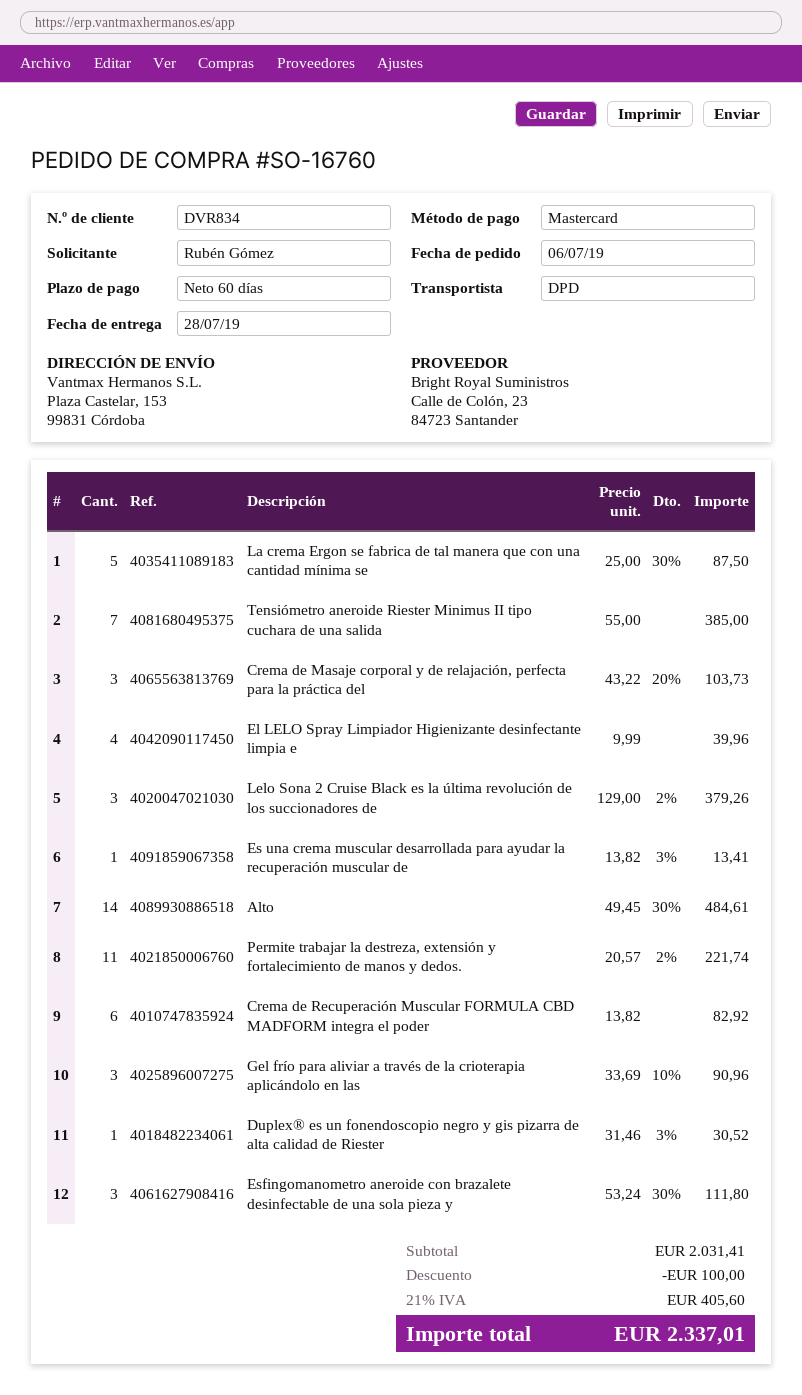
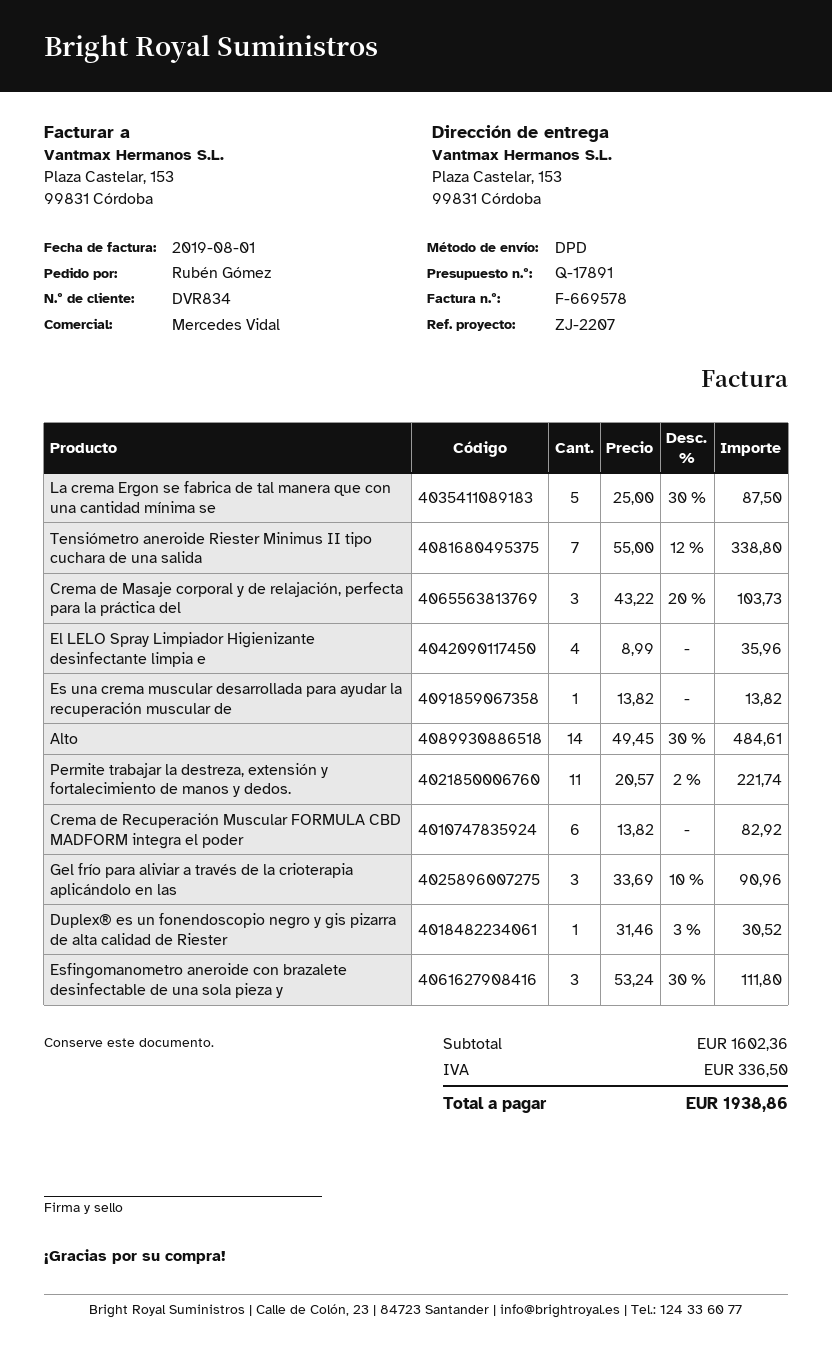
Tensiómetro aneroide Riester Minimus II tipo cuchara de una salida: 7 x 55.00 = 385.00 -> 7 x 55.00 - 12% = 338.80
El LELO Spray Limpiador Higienizante desinfectante limpia e: 4 x 9.99 = 39.96 -> 4 x 8.99 = 35.96
Lelo Sona 2 Cruise Black es la última revolución de los succionadores de: 3 x 129.00 - 2% = 379.26 -> none
Es una crema muscular desarrollada para ayudar la recuperación muscular de: 1 x 13.82 - 3% = 13.41 -> 1 x 13.82 = 13.82
subtotal: 2031.41 -> 1602.36
discount: 100.00 -> none
tax: 405.60 -> 336.50
total: 2337.01 -> 1938.86

